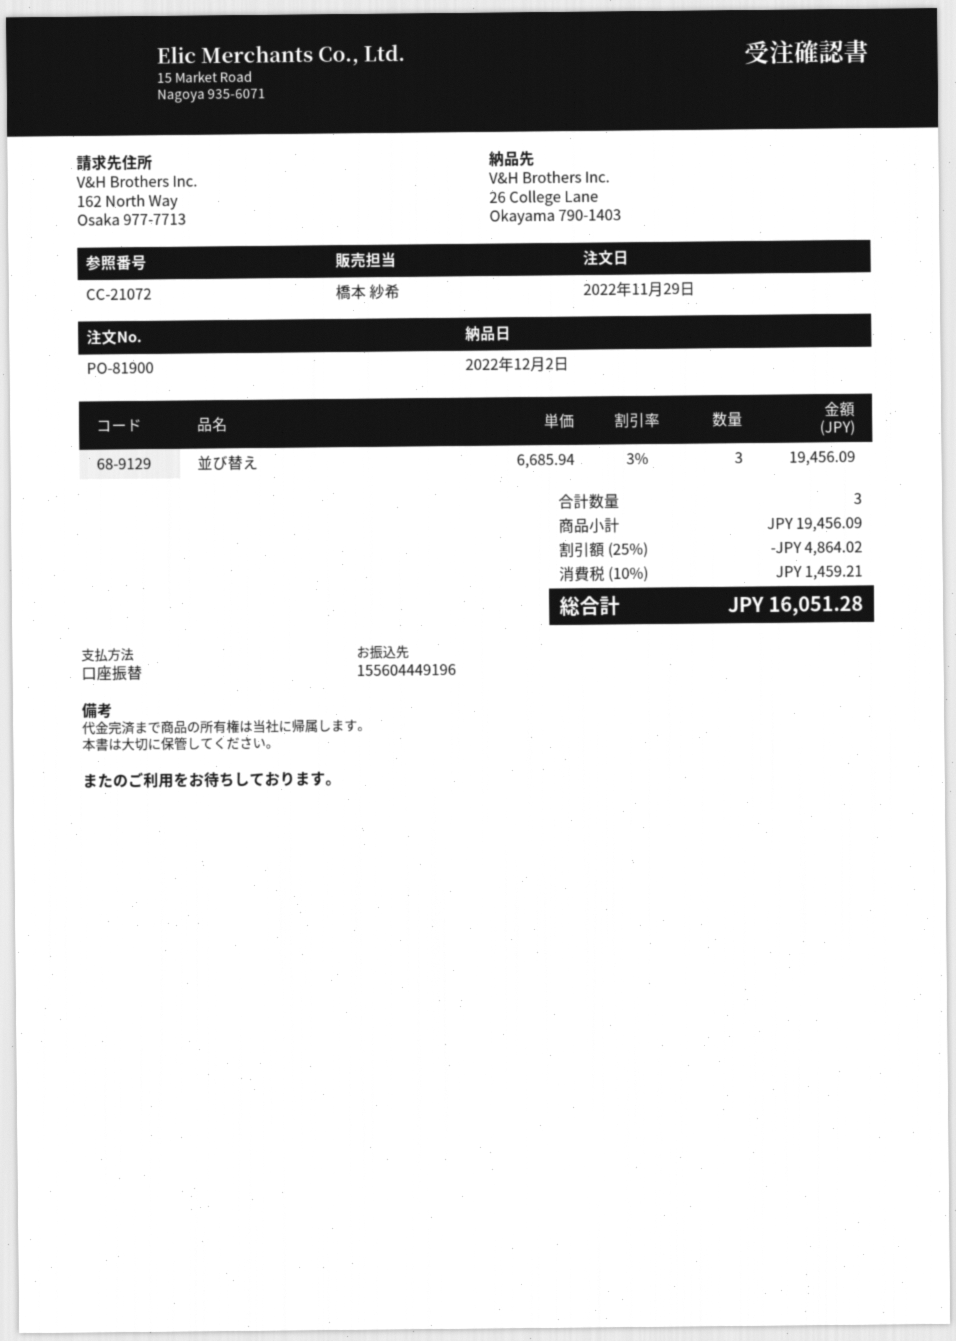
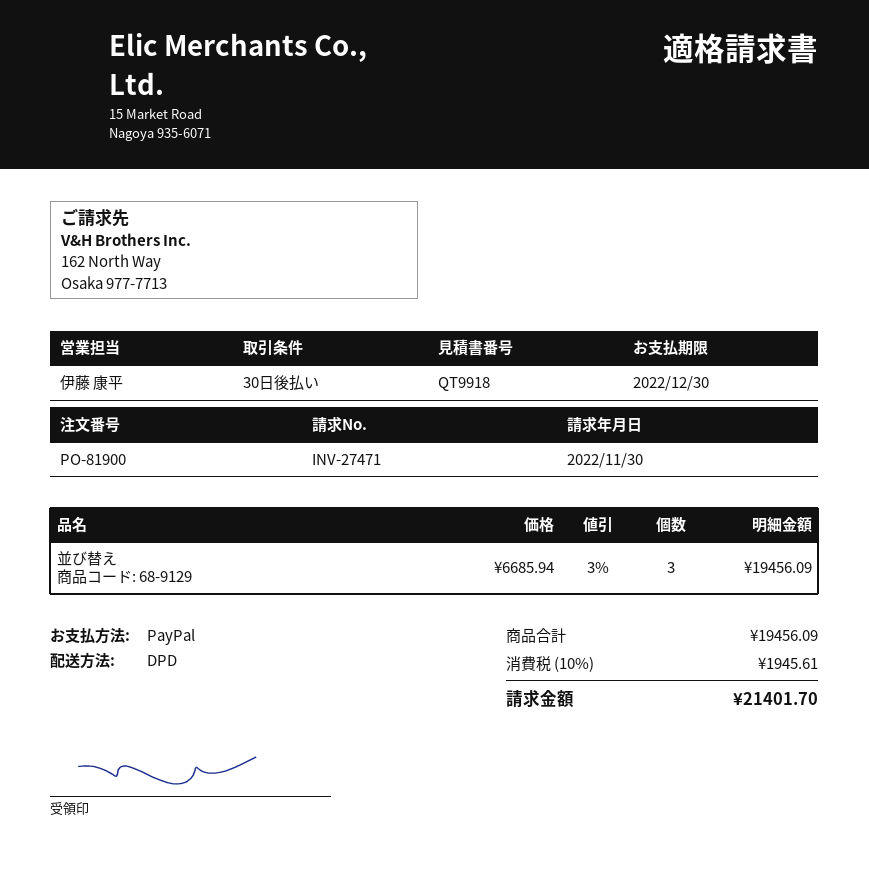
sales rep: 橋本 紗希 -> 伊藤 康平
payment method: direct debit -> PayPal
discount: 25% = 4864.02 -> none
tax: 10% = 1459.21 -> 10% = 1945.61
total: 16051.28 -> 21401.70

